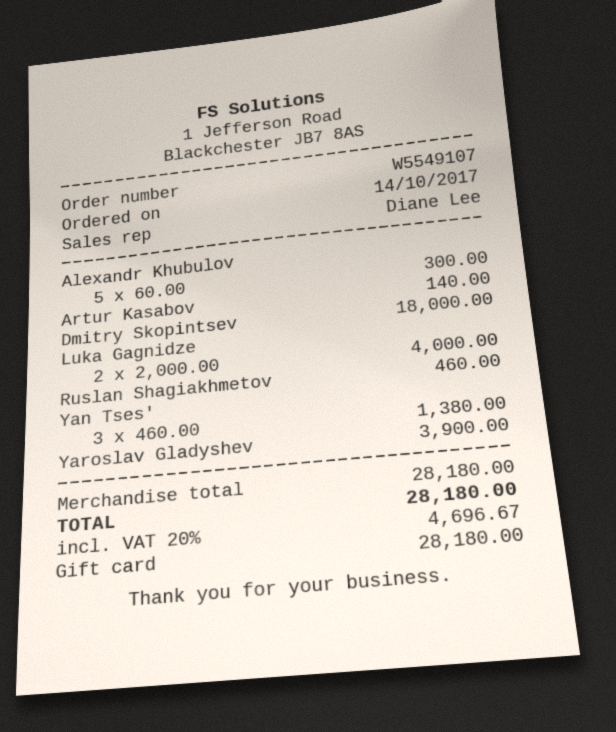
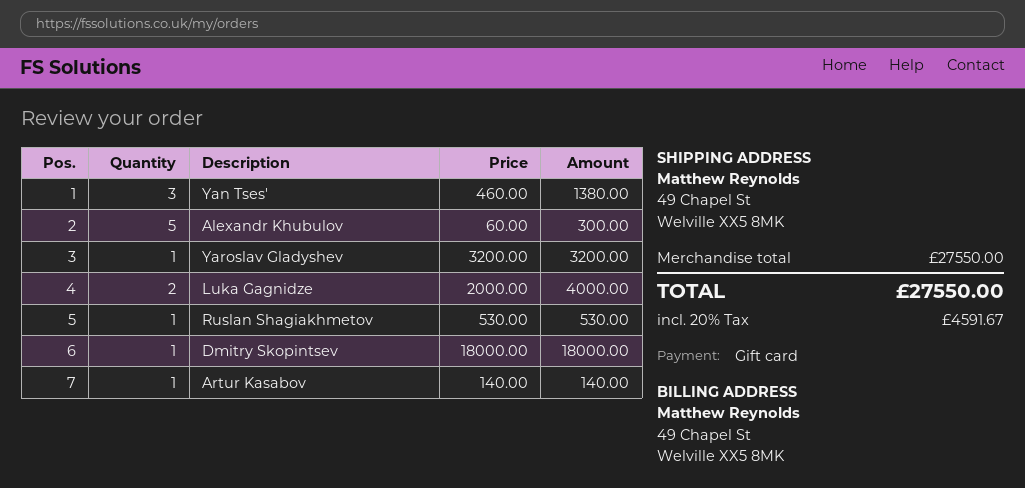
Ruslan Shagiakhmetov: 1 x 460.00 = 460.00 -> 1 x 530.00 = 530.00
Yaroslav Gladyshev: 1 x 3900.00 = 3900.00 -> 1 x 3200.00 = 3200.00
subtotal: 28180.00 -> 27550.00
tax: 20% = 4696.67 -> 20% = 4591.67
total: 28180.00 -> 27550.00

